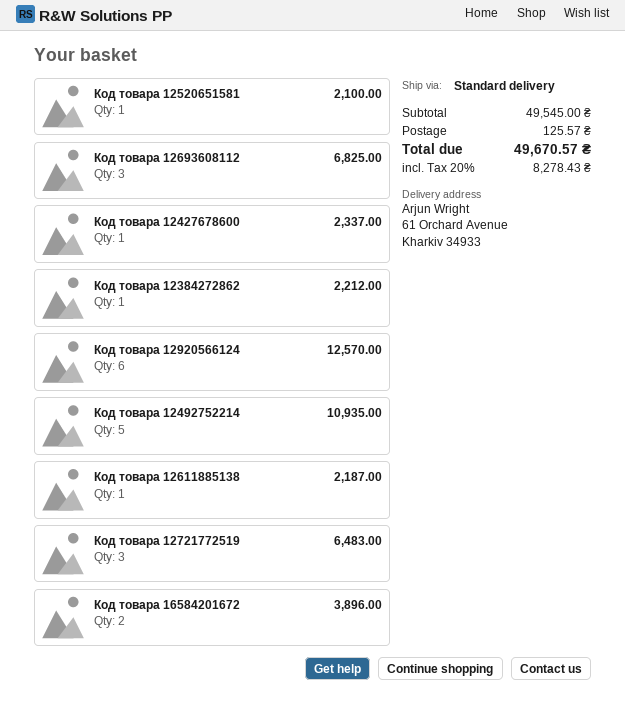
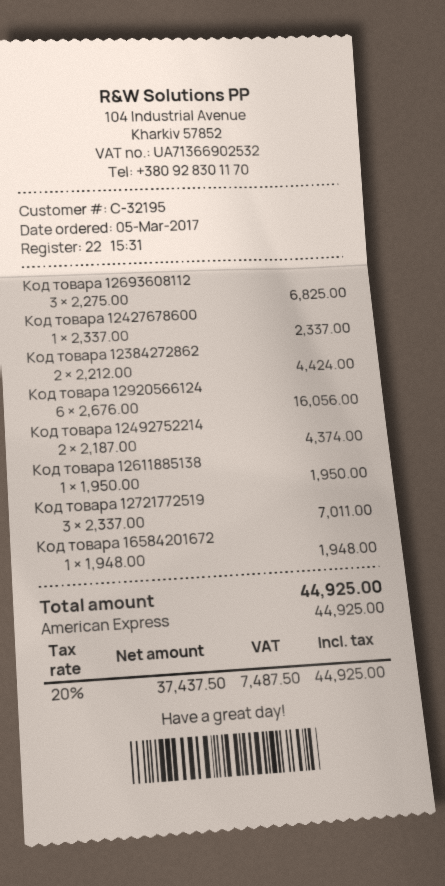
Код товара 12520651581: 1 for 2100.00 -> none
Код товара 12384272862: 1 for 2212.00 -> 2 for 4424.00
Код товара 12920566124: 6 for 12570.00 -> 6 for 16056.00
Код товара 12492752214: 5 for 10935.00 -> 2 for 4374.00
Код товара 12611885138: 1 for 2187.00 -> 1 for 1950.00
Код товара 12721772519: 3 for 6483.00 -> 3 for 7011.00
Код товара 16584201672: 2 for 3896.00 -> 1 for 1948.00
shipping: 125.57 -> none
tax: 20% = 8278.43 -> 20% = 7487.50
total: 49670.57 -> 44925.00

